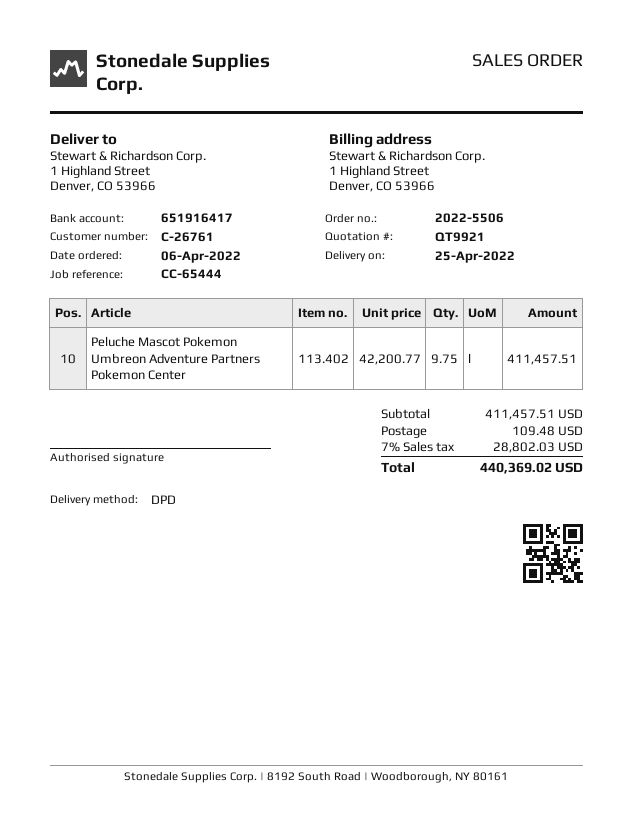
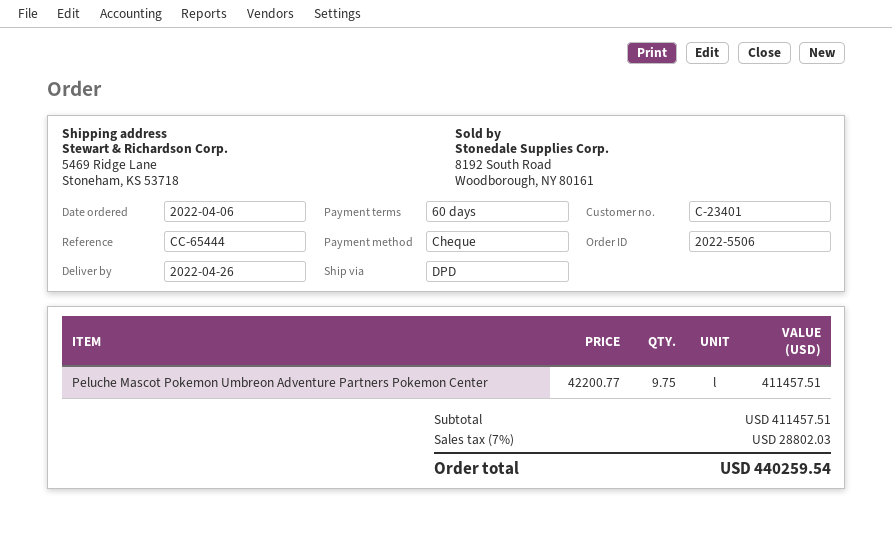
delivery date: 2022-04-25 -> 2022-04-26
customer number: C-26761 -> C-23401
ship to: 1 Highland Street, Denver, CO 53966 -> 5469 Ridge Lane, Stoneham, KS 53718
shipping: 109.48 -> none
total: 440369.02 -> 440259.54

